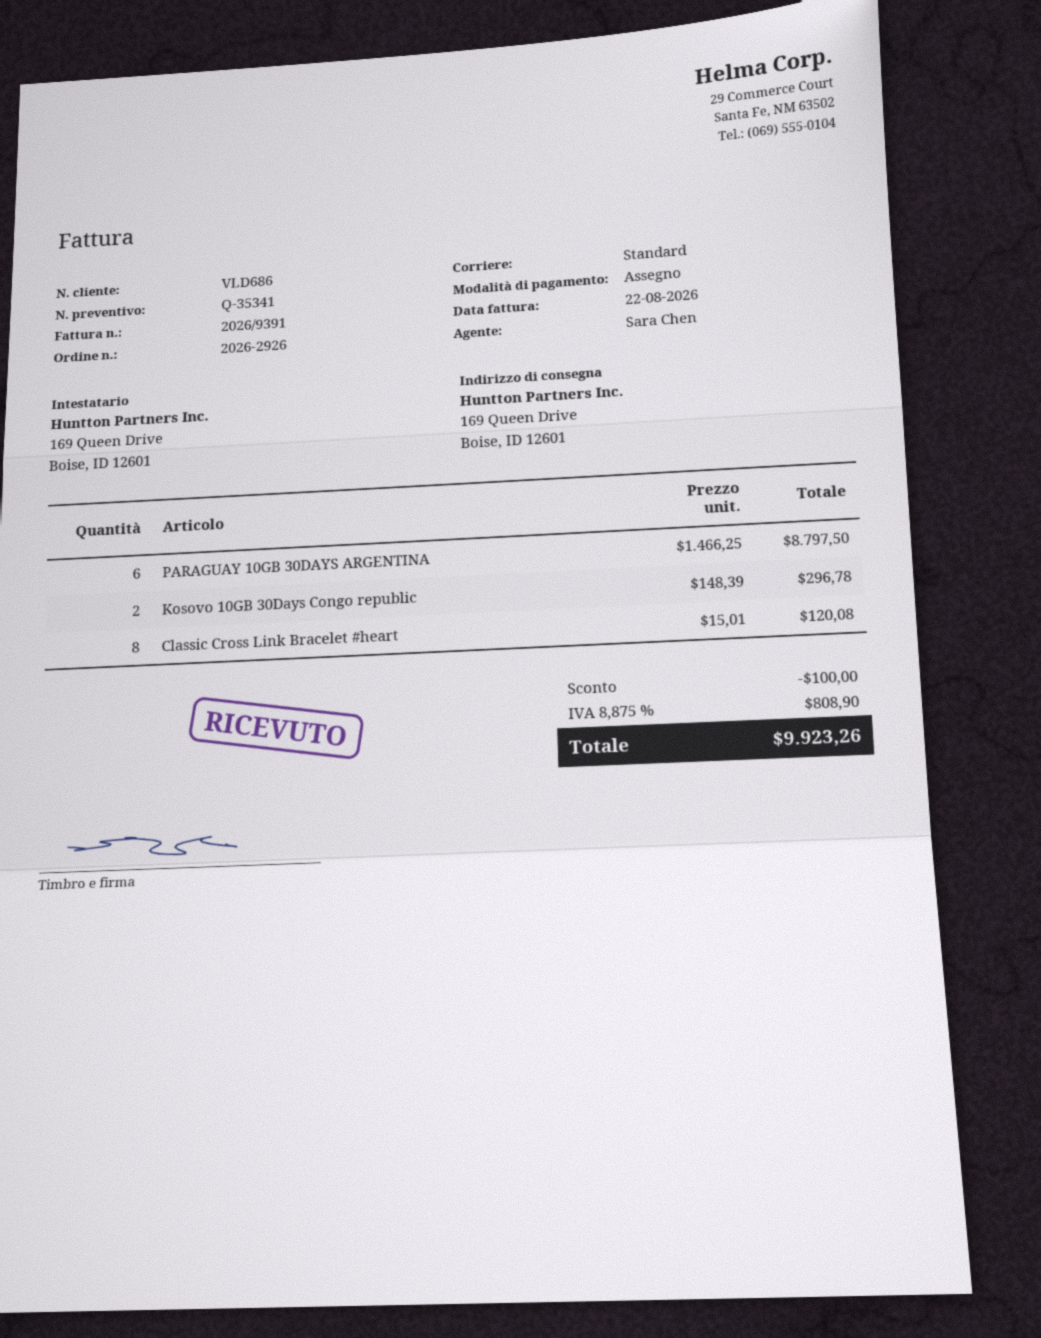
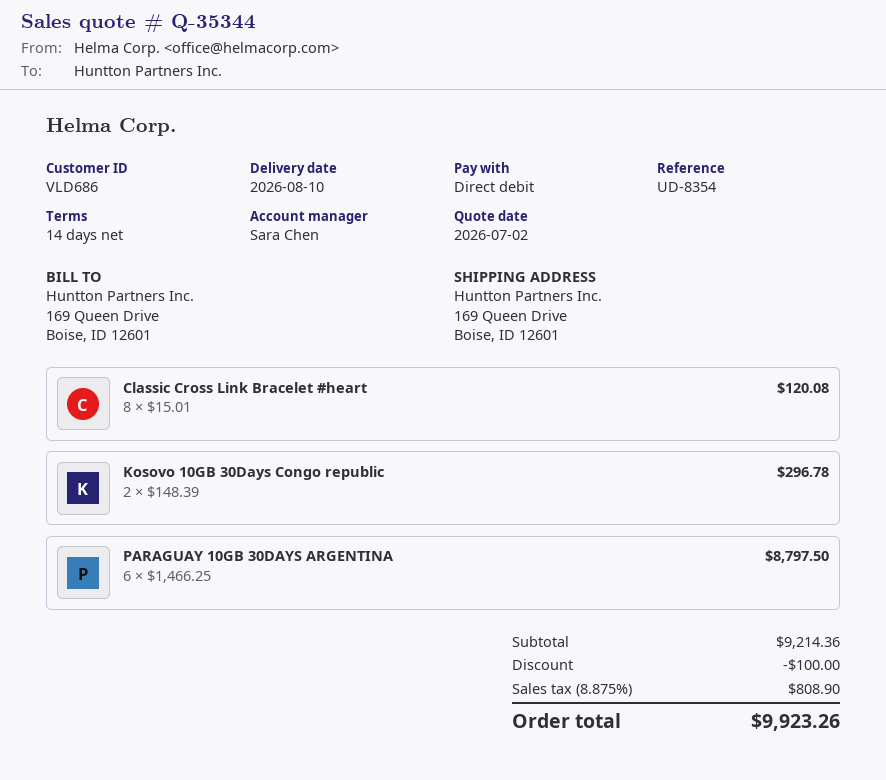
quote number: Q-35341 -> Q-35344
payment method: cheque -> direct debit

